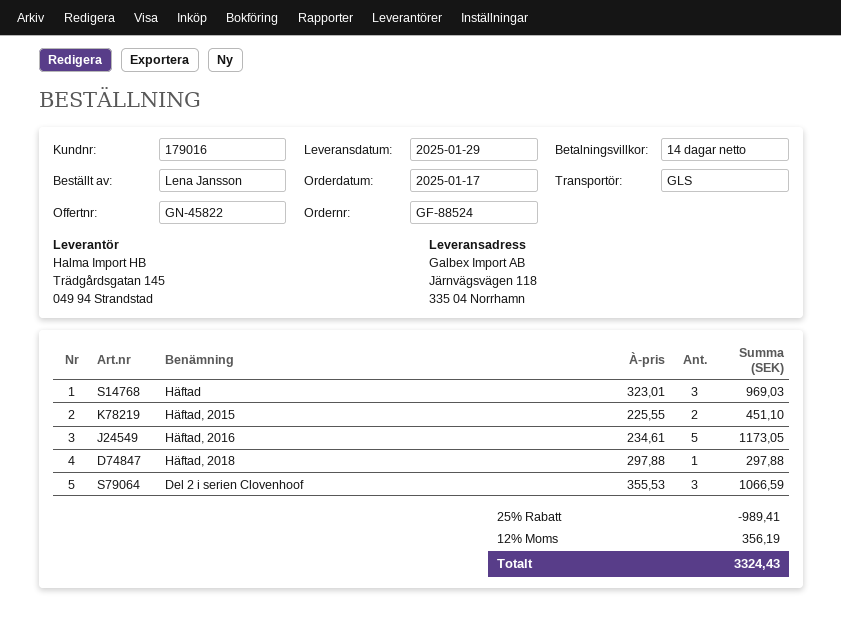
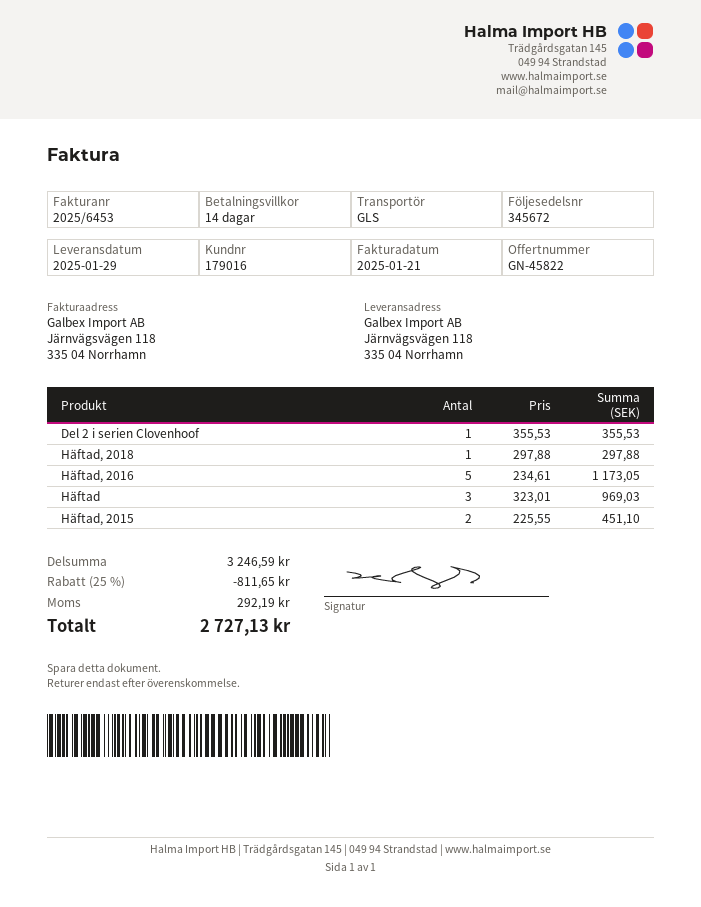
Del 2 i serien Clovenhoof: 3 x 355.53 = 1066.59 -> 1 x 355.53 = 355.53
discount: 25% = 989.41 -> 25% = 811.65
tax: 356.19 -> 292.19
total: 3324.43 -> 2727.13

